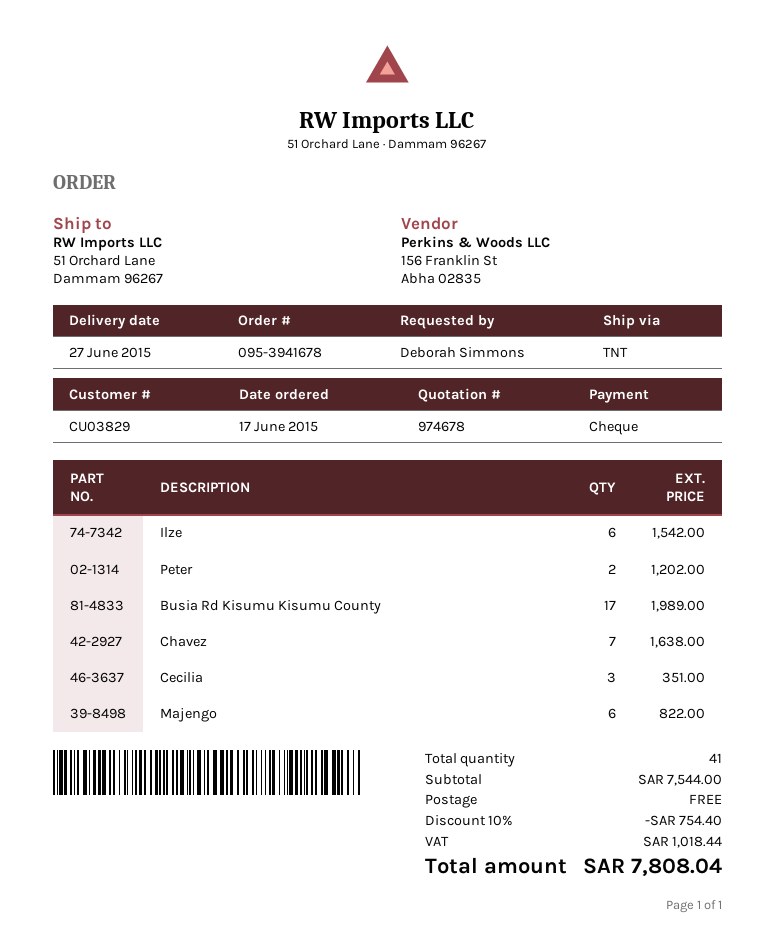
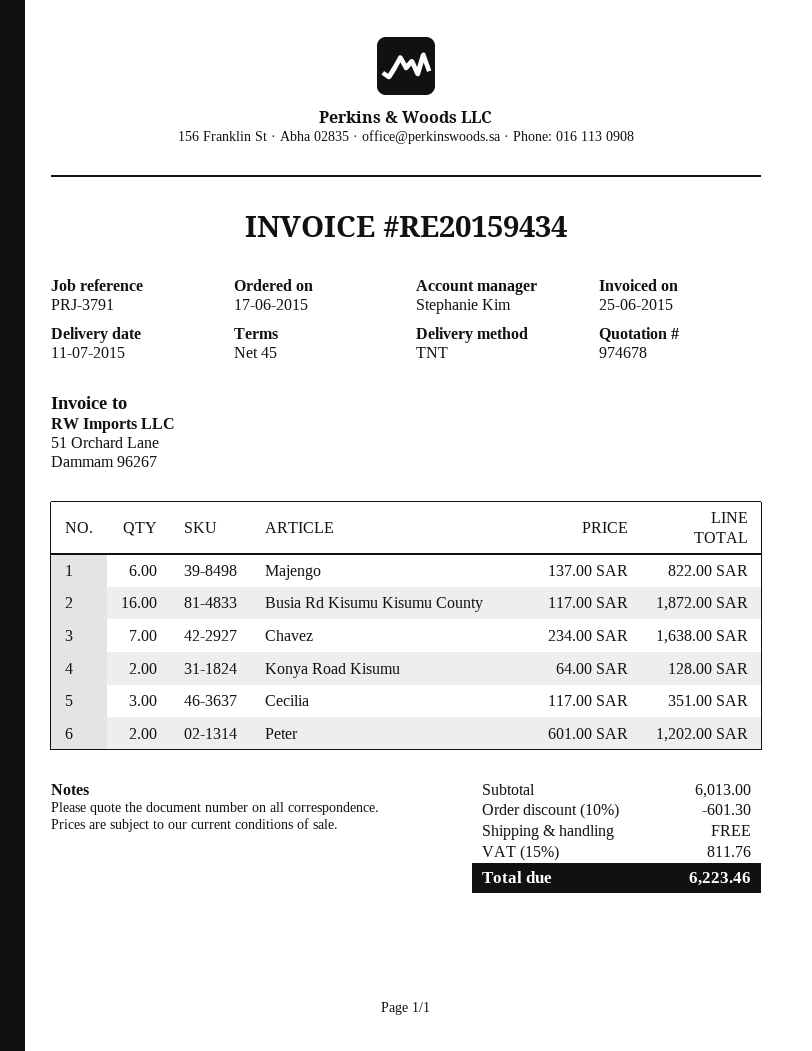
delivery date: 2015-06-27 -> 2015-07-11
Ilze: 6 for 1542.00 -> none
Busia Rd Kisumu Kisumu County: 17 for 1989.00 -> 16 for 1872.00
Konya Road Kisumu: none -> 2 for 128.00
subtotal: 7544.00 -> 6013.00
discount: 10% = 754.40 -> 10% = 601.30
tax: 1018.44 -> 811.76
total: 7808.04 -> 6223.46

